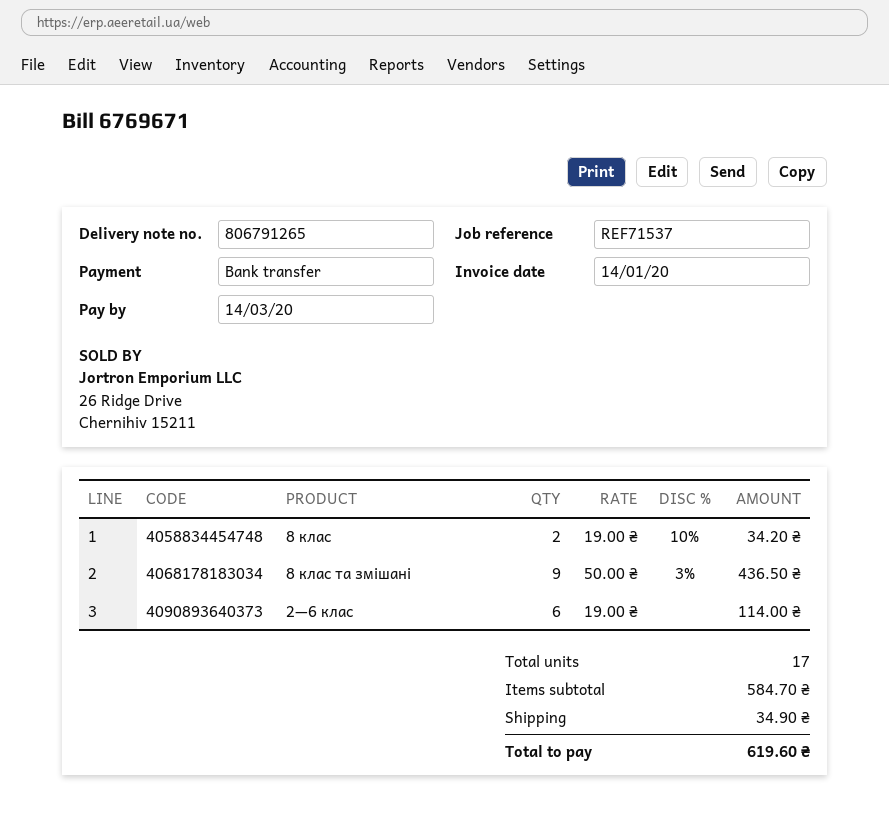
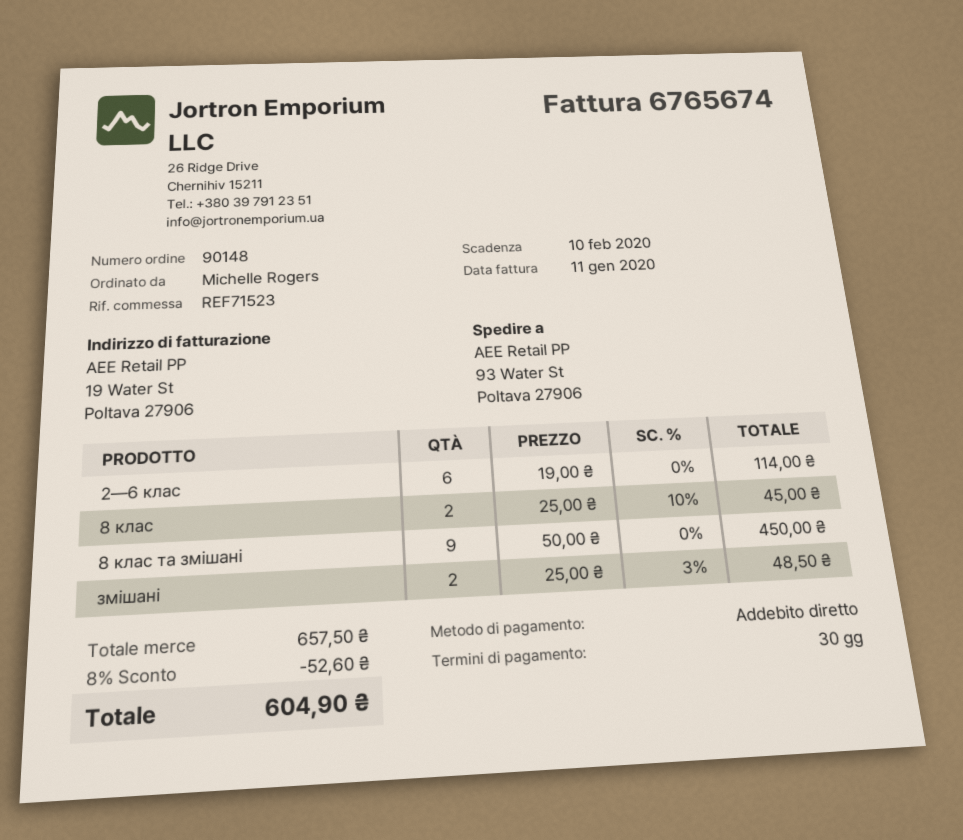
invoice number: 6769671 -> 6765674
invoice date: 2020-01-14 -> 2020-01-11
due date: 2020-03-14 -> 2020-02-10
reference: REF71537 -> REF71523
payment method: bank transfer -> direct debit
8 клас: 2 x 19.00 - 10% = 34.20 -> 2 x 25.00 - 10% = 45.00
8 клас та змішані: 9 x 50.00 - 3% = 436.50 -> 9 x 50.00 = 450.00
змішані: none -> 2 x 25.00 - 3% = 48.50
subtotal: 584.70 -> 657.50
discount: none -> 8% = 52.60
shipping: 34.90 -> none
total: 619.60 -> 604.90

